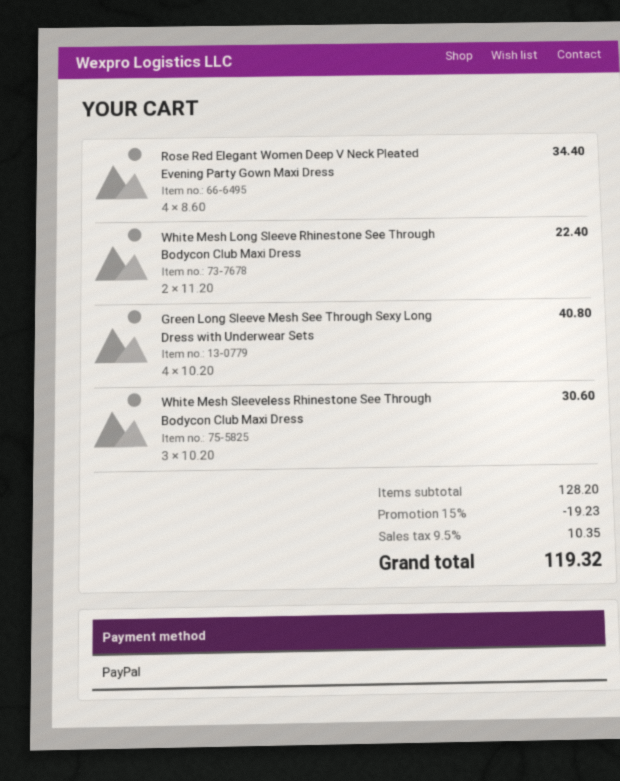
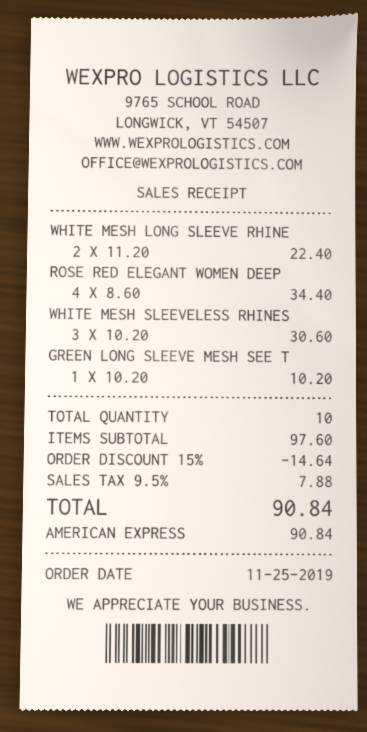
payment method: PayPal -> American Express
Green Long Sleeve Mesh See Through Sexy Long Dress with Underwear Sets: 4 x 10.20 = 40.80 -> 1 x 10.20 = 10.20
subtotal: 128.20 -> 97.60
discount: 15% = 19.23 -> 15% = 14.64
tax: 9.5% = 10.35 -> 9.5% = 7.88
total: 119.32 -> 90.84

